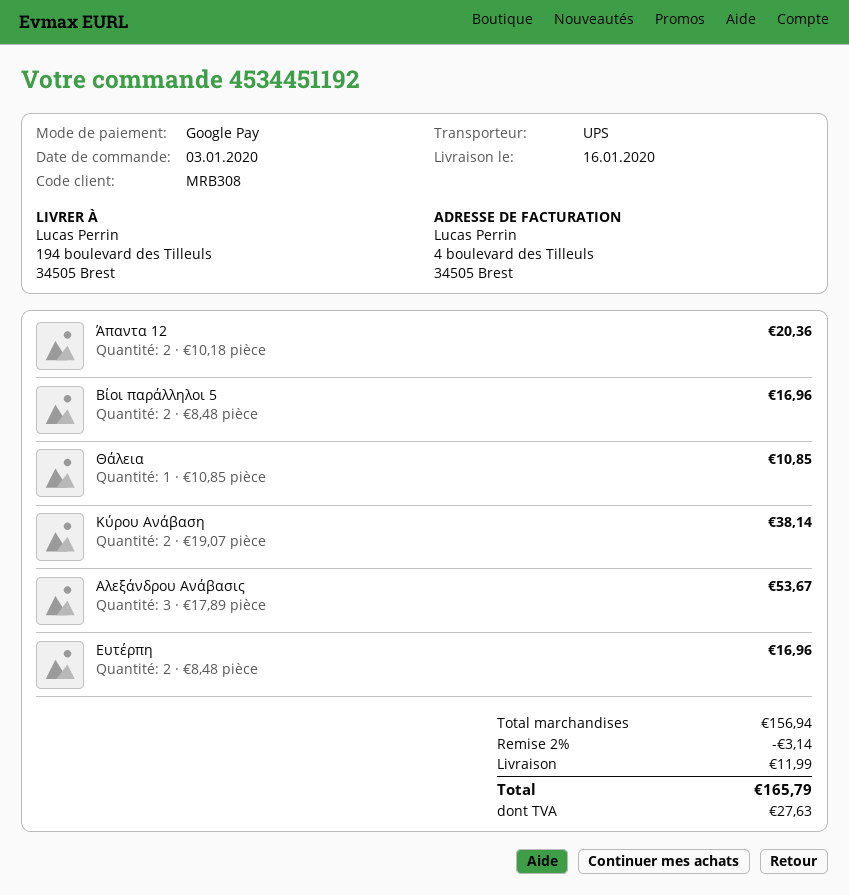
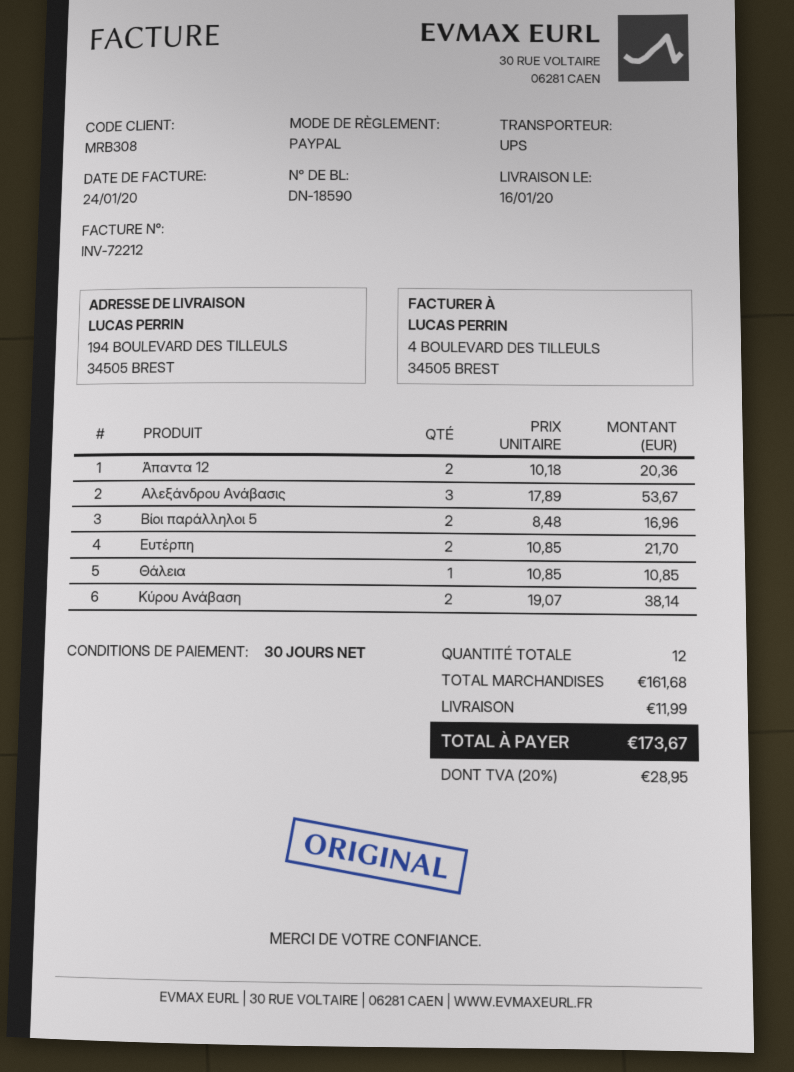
payment method: Google Pay -> PayPal
Ευτέρπη: 2 x 8.48 = 16.96 -> 2 x 10.85 = 21.70
subtotal: 156.94 -> 161.68
discount: 2% = 3.14 -> none
tax: 27.63 -> 28.95
total: 165.79 -> 173.67

